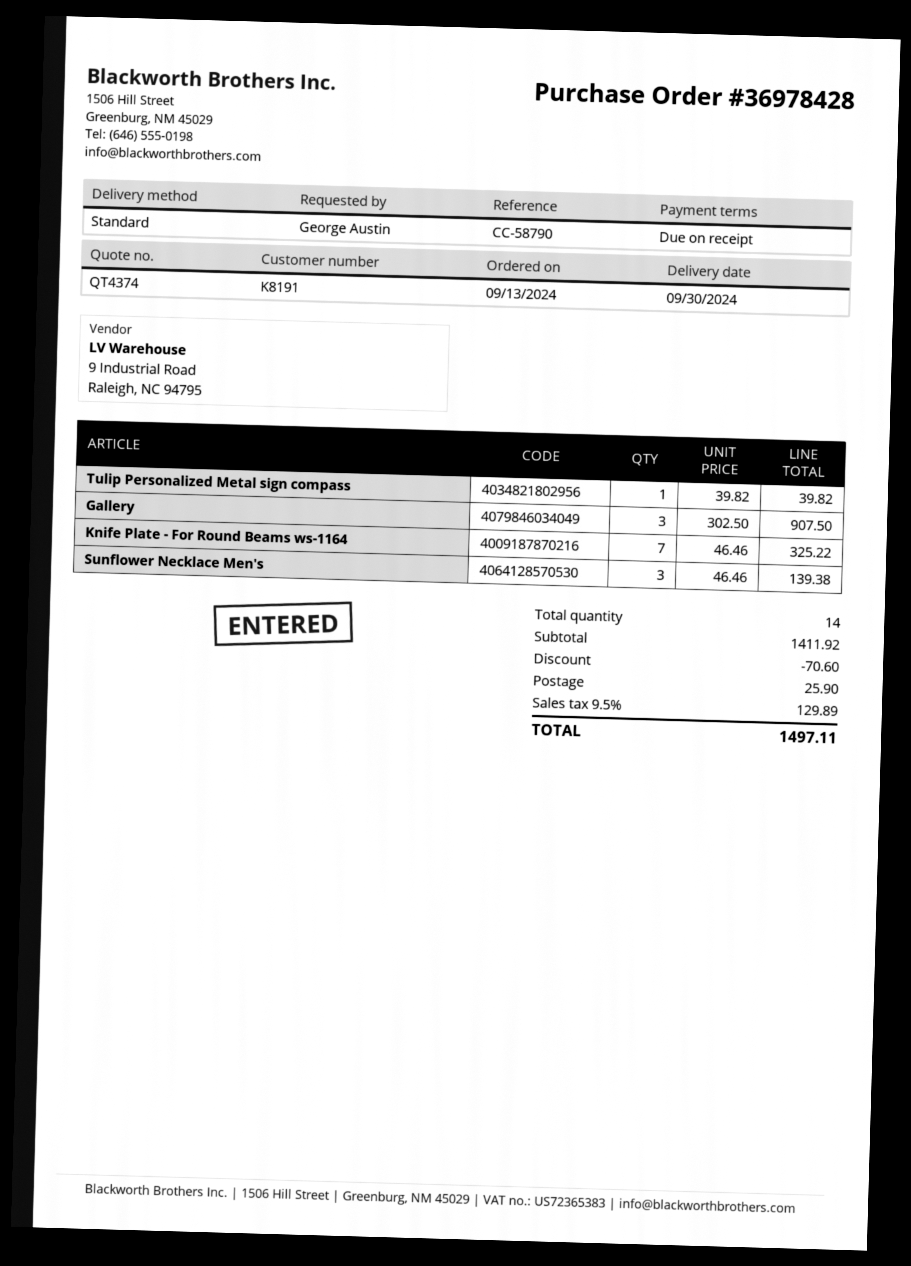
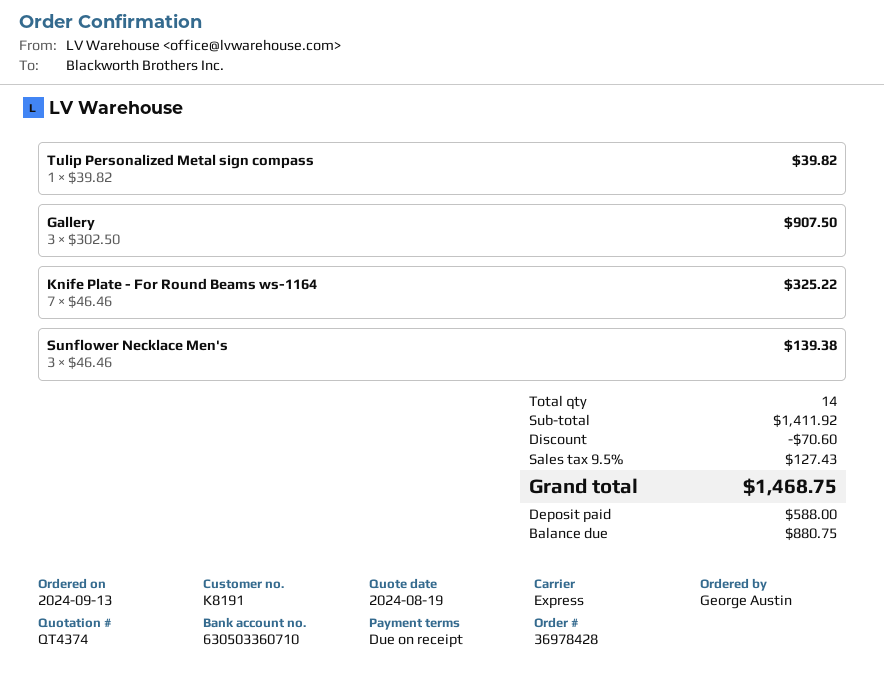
shipping method: standard -> express
shipping: 25.90 -> none
tax: 9.5% = 129.89 -> 9.5% = 127.43
total: 1497.11 -> 1468.75

